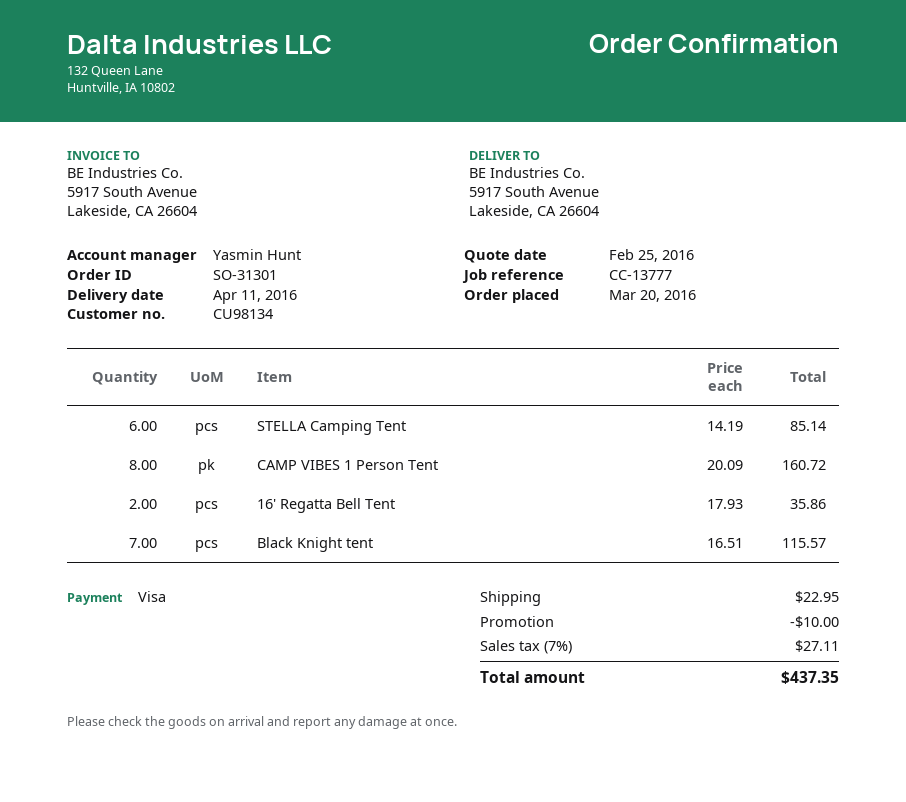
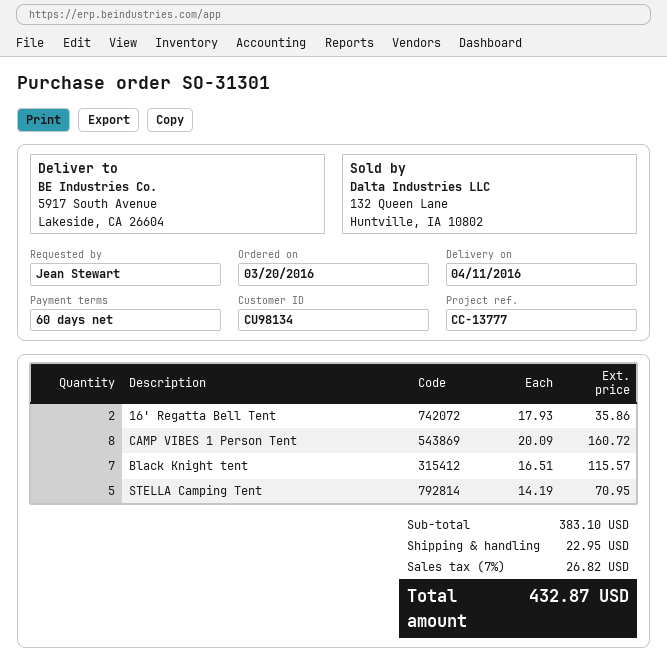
STELLA Camping Tent: 6 x 14.19 = 85.14 -> 5 x 14.19 = 70.95
discount: 10.00 -> none
tax: 7% = 27.11 -> 7% = 26.82
total: 437.35 -> 432.87

